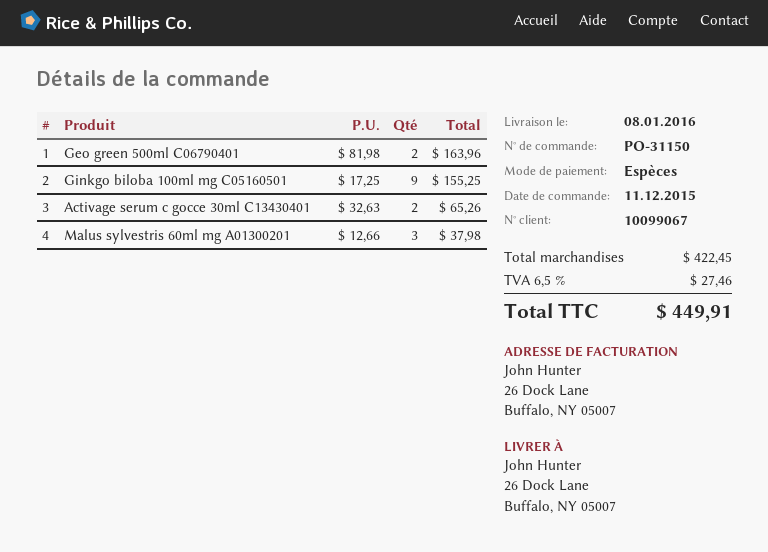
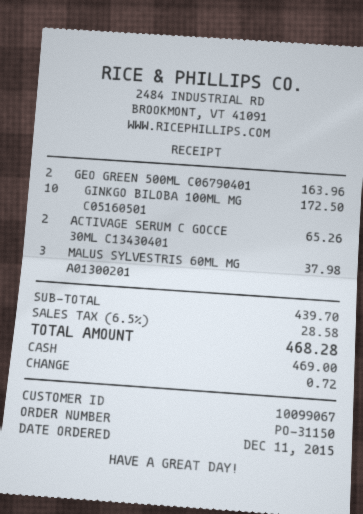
Ginkgo biloba 100ml mg C05160501: 9 for 155.25 -> 10 for 172.50
subtotal: 422.45 -> 439.70
tax: 6.5% = 27.46 -> 6.5% = 28.58
total: 449.91 -> 468.28

